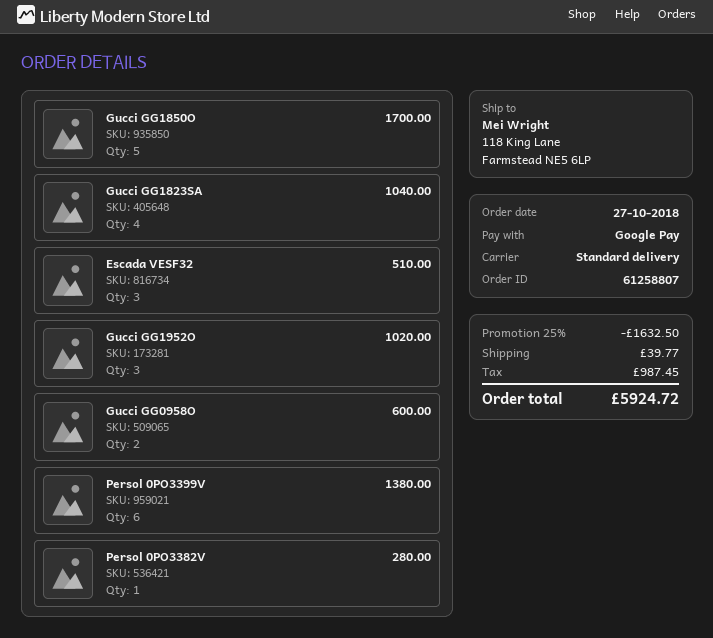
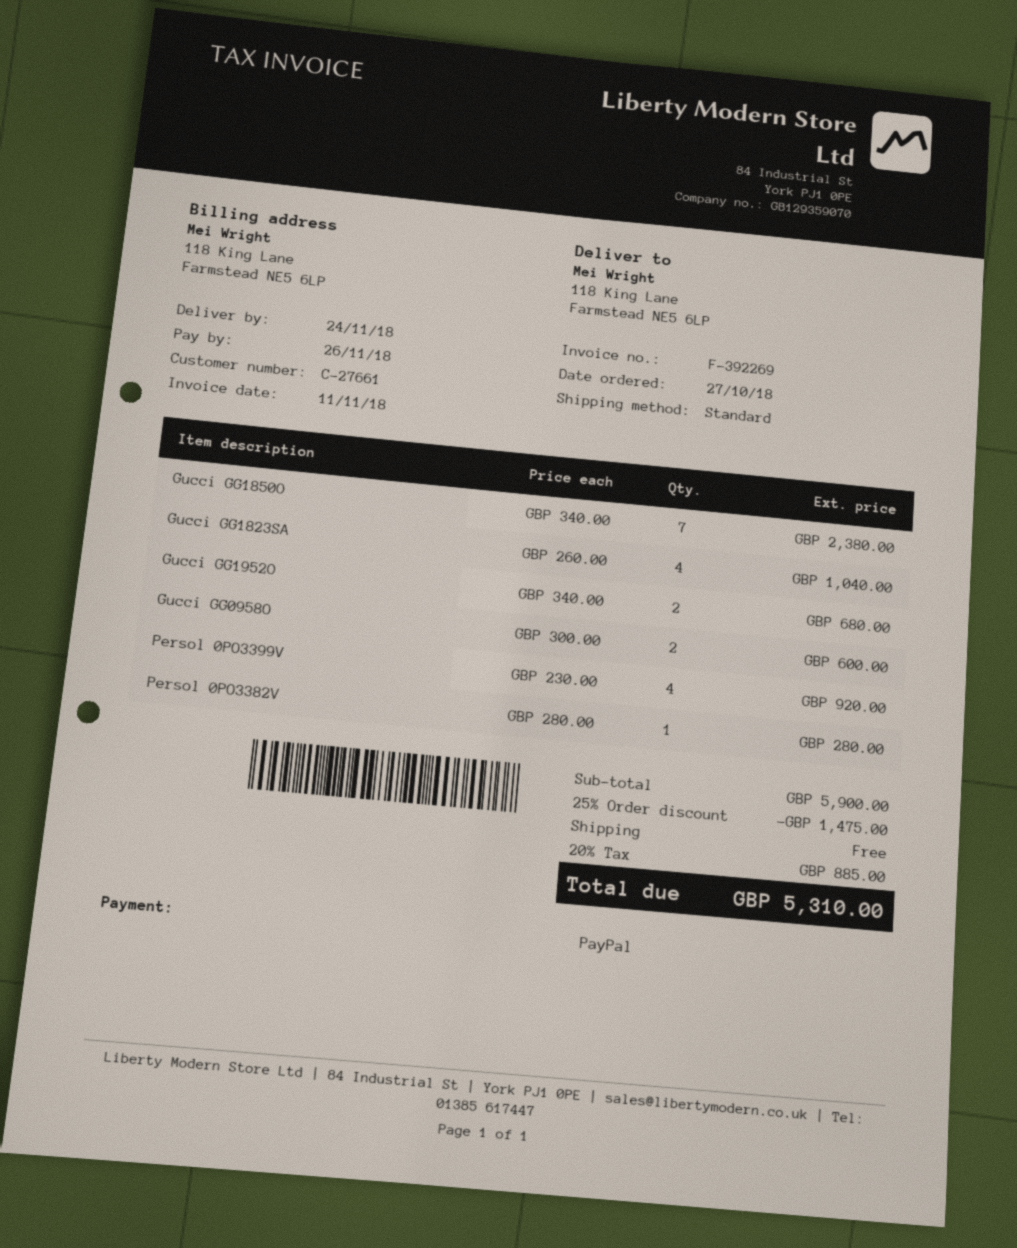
payment method: Google Pay -> PayPal
Gucci GG1850O: 5 for 1700.00 -> 7 for 2380.00
Escada VESF32: 3 for 510.00 -> none
Gucci GG1952O: 3 for 1020.00 -> 2 for 680.00
Persol 0PO3399V: 6 for 1380.00 -> 4 for 920.00
discount: 25% = 1632.50 -> 25% = 1475.00
shipping: 39.77 -> 0.00
tax: 987.45 -> 885.00
total: 5924.72 -> 5310.00

